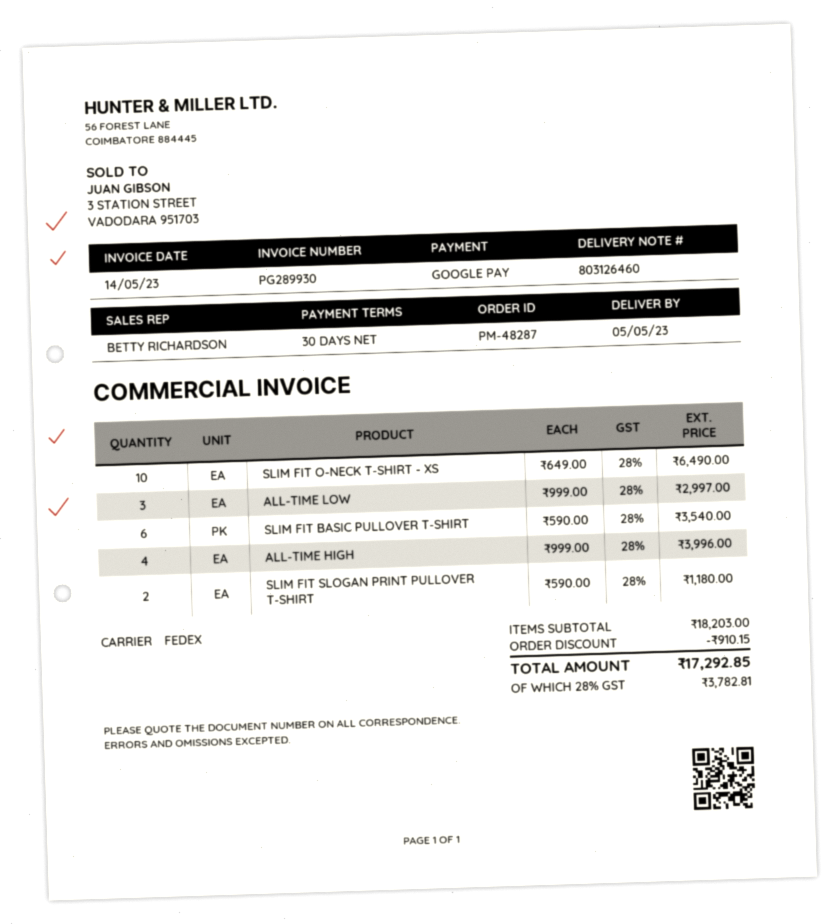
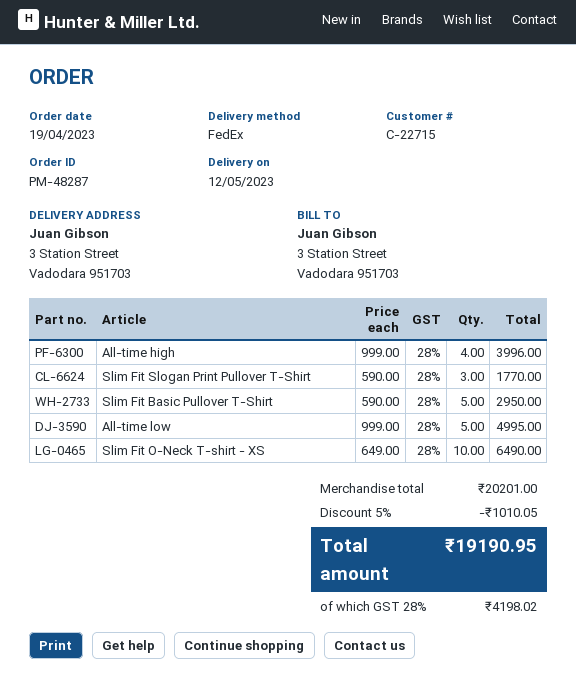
delivery date: 2023-05-05 -> 2023-05-12
ALL-TIME LOW: 3 x 999.00 = 2997.00 -> 5 x 999.00 = 4995.00
SLIM FIT BASIC PULLOVER T-SHIRT: 6 x 590.00 = 3540.00 -> 5 x 590.00 = 2950.00
SLIM FIT SLOGAN PRINT PULLOVER T-SHIRT: 2 x 590.00 = 1180.00 -> 3 x 590.00 = 1770.00
subtotal: 18203.00 -> 20201.00
discount: 910.15 -> 1010.05
tax: 28% = 3782.81 -> 28% = 4198.02
total: 17292.85 -> 19190.95

